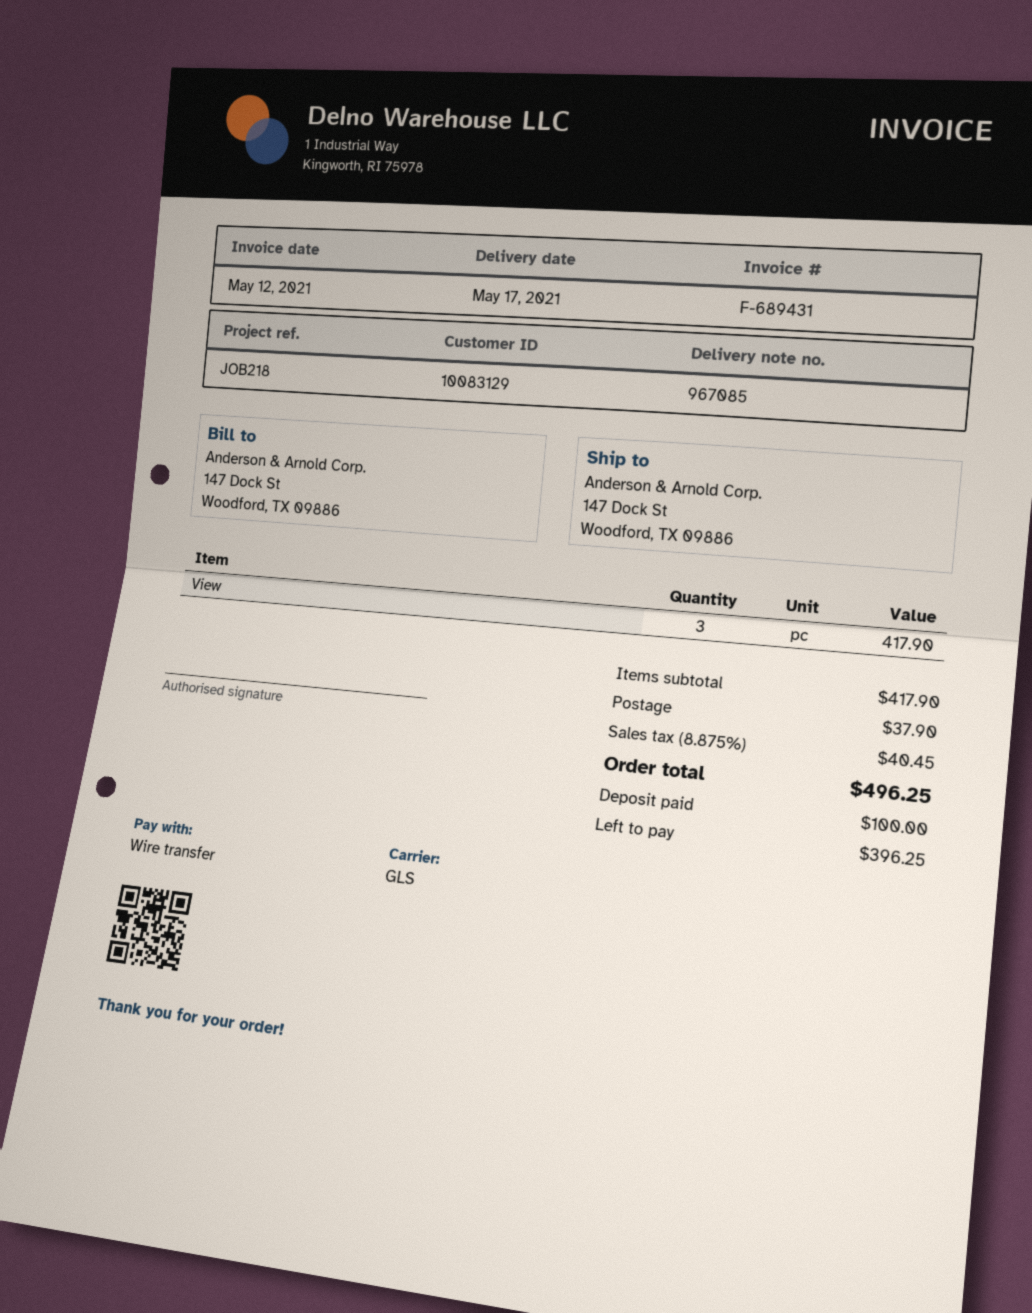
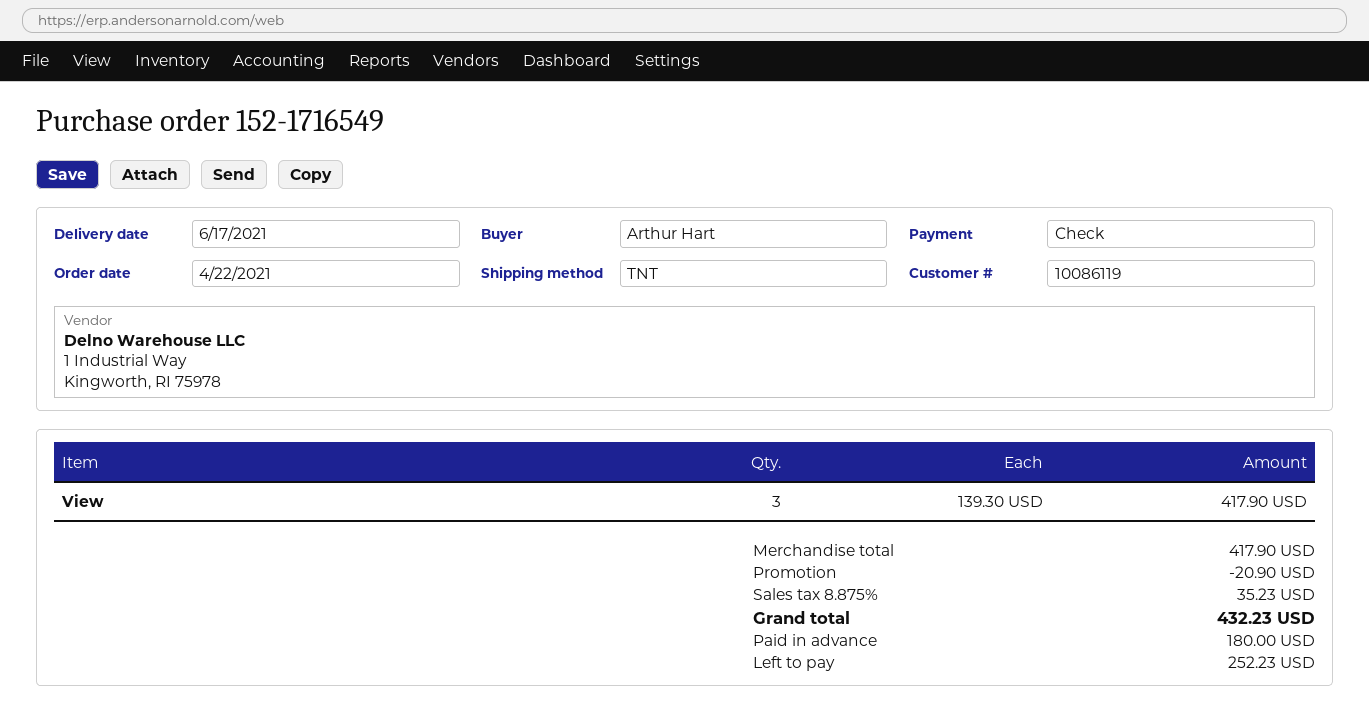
delivery date: 2021-05-17 -> 2021-06-17
customer number: 10083129 -> 10086119
payment method: bank transfer -> cheque
shipping method: GLS -> TNT
discount: none -> 20.90
shipping: 37.90 -> none
tax: 8.875% = 40.45 -> 8.875% = 35.23
total: 496.25 -> 432.23
deposit: 100.00 -> 180.00
balance: 396.25 -> 252.23

